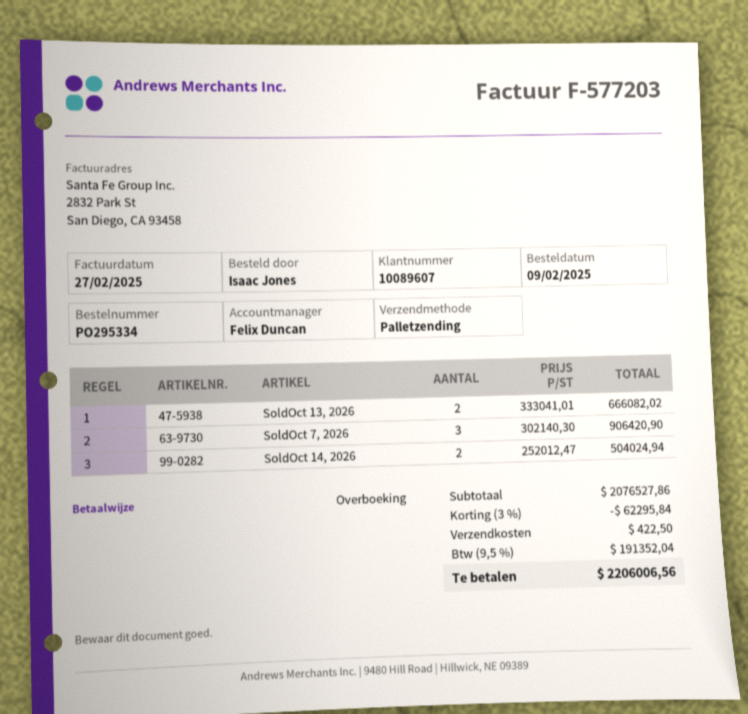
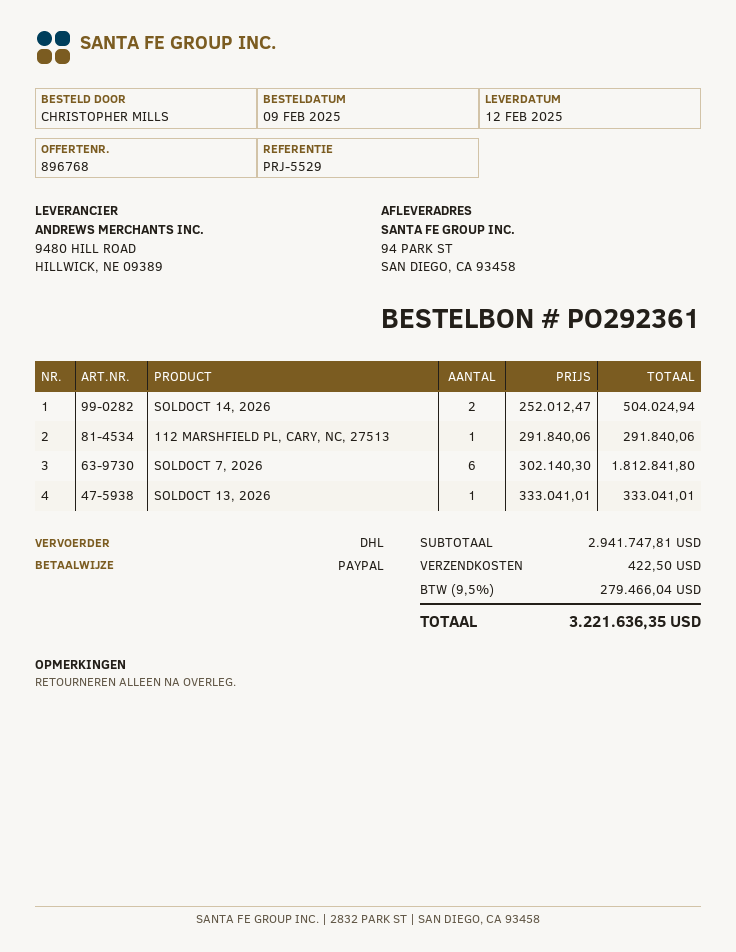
order number: PO295334 -> PO292361
ordered by: Isaac Jones -> CHRISTOPHER MILLS
payment method: bank transfer -> PayPal
shipping method: pallet freight -> DHL
SoldOct 13, 2026: 2 x 333041.01 = 666082.02 -> 1 x 333041.01 = 333041.01
SoldOct 7, 2026: 3 x 302140.30 = 906420.90 -> 6 x 302140.30 = 1812841.80
112 MARSHFIELD PL, CARY, NC, 27513: none -> 1 x 291840.06 = 291840.06
subtotal: 2076527.86 -> 2941747.81
discount: 3% = 62295.84 -> none
tax: 9.5% = 191352.04 -> 9.5% = 279466.04
total: 2206006.56 -> 3221636.35

